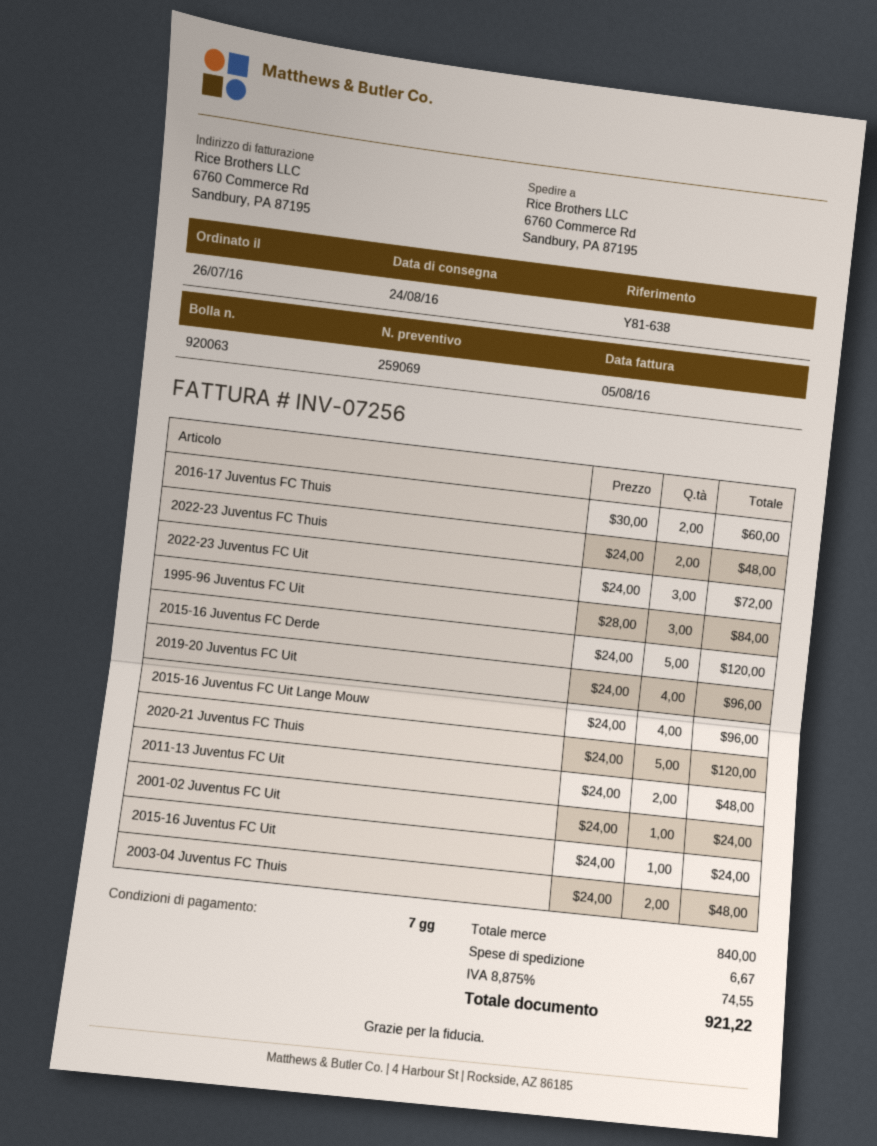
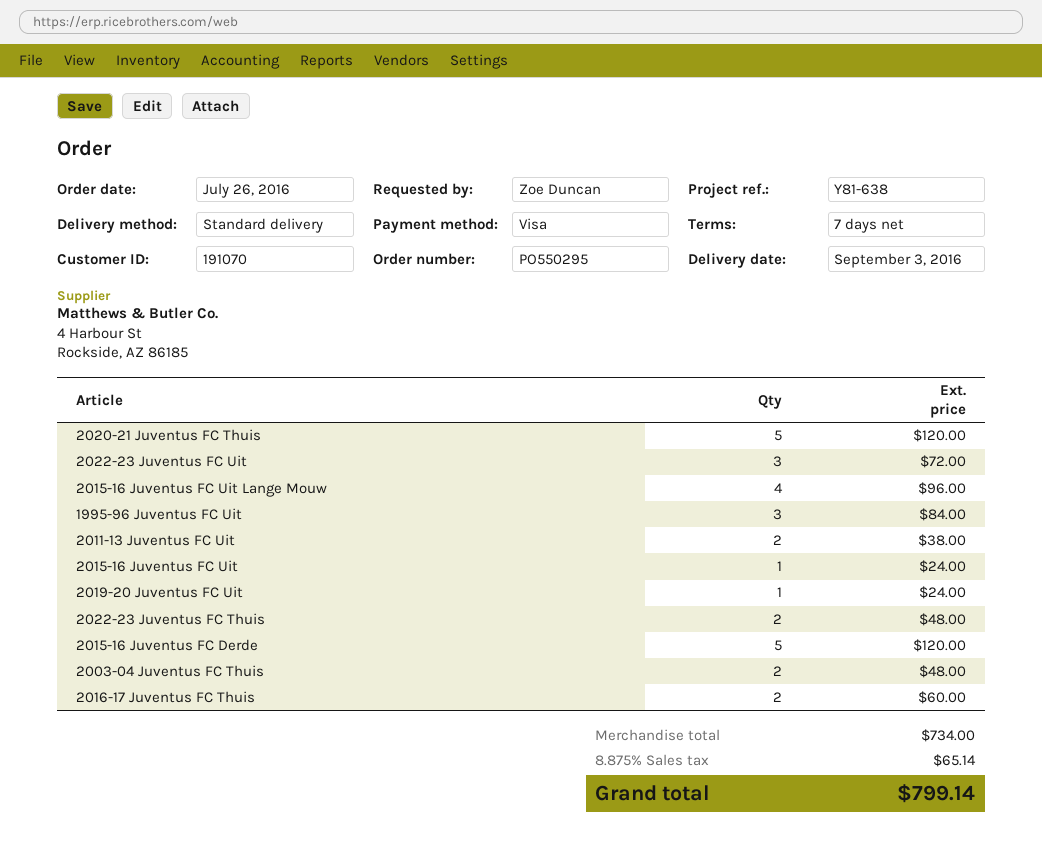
delivery date: 2016-08-24 -> 2016-09-03
2019-20 Juventus FC Uit: 4 for 96.00 -> 1 for 24.00
2011-13 Juventus FC Uit: 2 for 48.00 -> 2 for 38.00
2001-02 Juventus FC Uit: 1 for 24.00 -> none
subtotal: 840.00 -> 734.00
shipping: 6.67 -> none
tax: 8.875% = 74.55 -> 8.875% = 65.14
total: 921.22 -> 799.14

